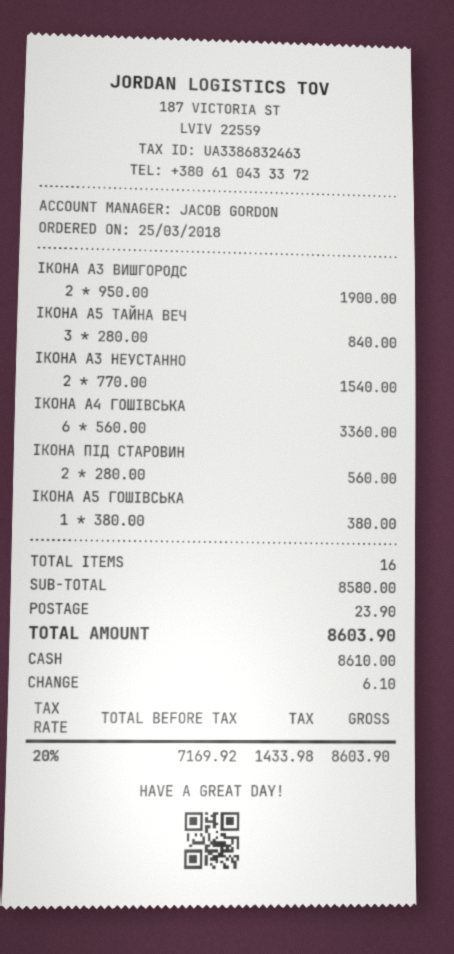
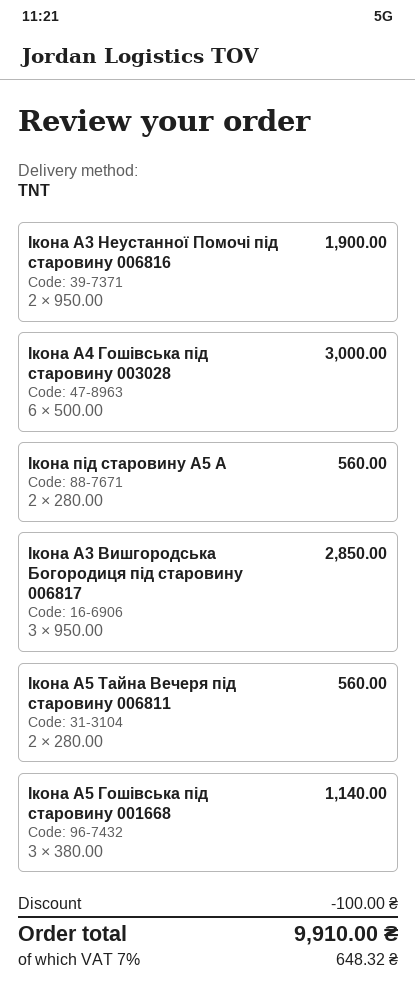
ІКОНА А3 ВИШГОРОДС: 2 x 950.00 = 1900.00 -> 3 x 950.00 = 2850.00
ІКОНА А5 ТАЙНА ВЕЧ: 3 x 280.00 = 840.00 -> 2 x 280.00 = 560.00
ІКОНА А3 НЕУСТАННО: 2 x 770.00 = 1540.00 -> 2 x 950.00 = 1900.00
ІКОНА А4 ГОШІВСЬКА: 6 x 560.00 = 3360.00 -> 6 x 500.00 = 3000.00
ІКОНА А5 ГОШІВСЬКА: 1 x 380.00 = 380.00 -> 3 x 380.00 = 1140.00
discount: none -> 100.00
shipping: 23.90 -> none
tax: 20% = 1433.98 -> 7% = 648.32
total: 8603.90 -> 9910.00

